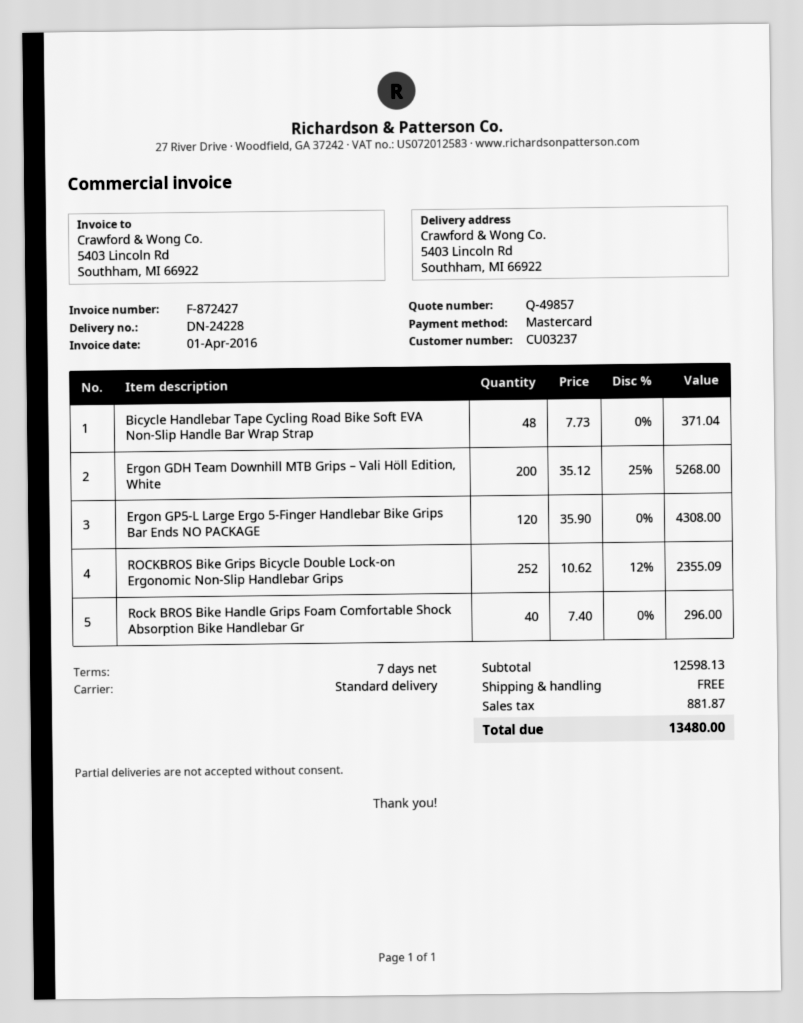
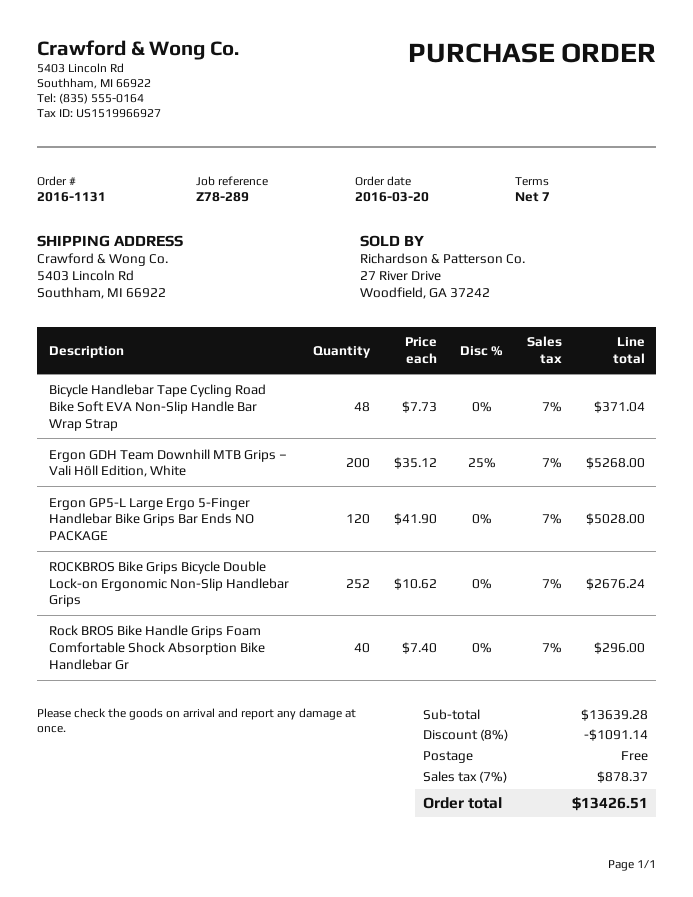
Ergon GP5-L Large Ergo 5-Finger Handlebar Bike Grips Bar Ends NO PACKAGE: 120 x 35.90 = 4308.00 -> 120 x 41.90 = 5028.00
ROCKBROS Bike Grips Bicycle Double Lock-on Ergonomic Non-Slip Handlebar Grips: 252 x 10.62 - 12% = 2355.09 -> 252 x 10.62 = 2676.24
subtotal: 12598.13 -> 13639.28
discount: none -> 8% = 1091.14
tax: 881.87 -> 878.37
total: 13480.00 -> 13426.51

